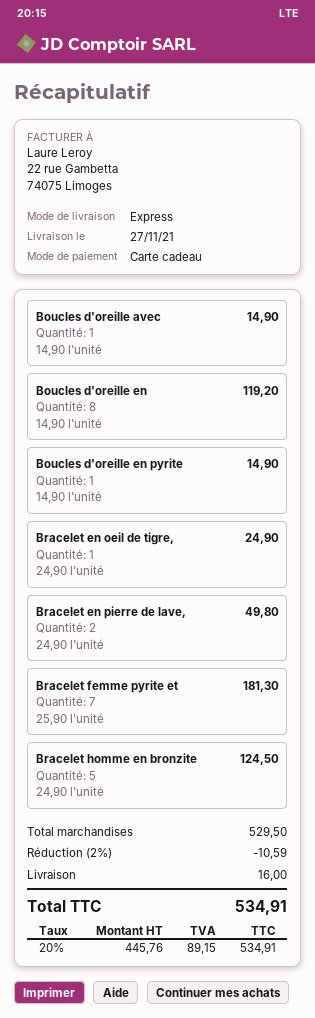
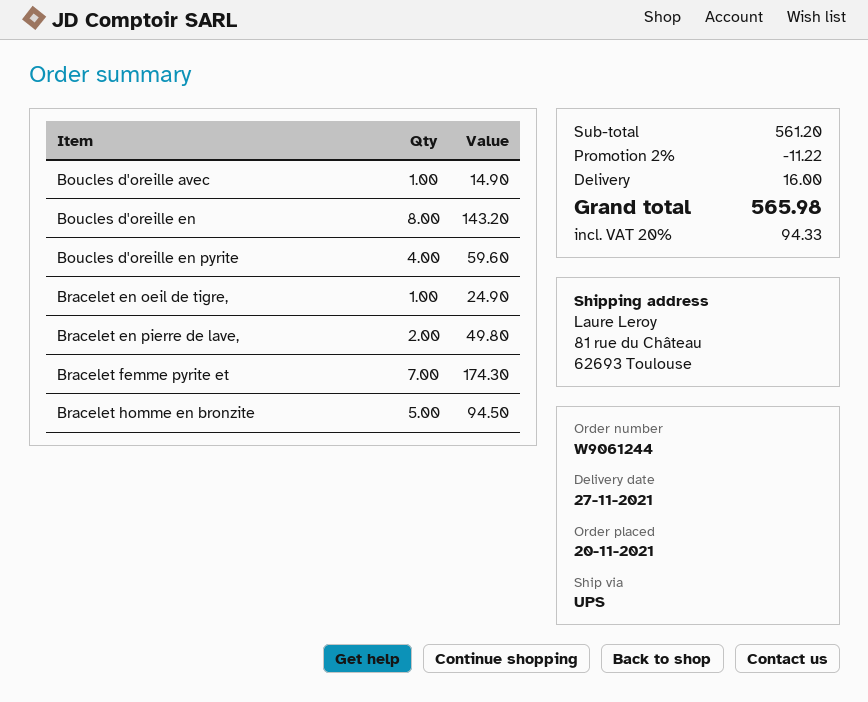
shipping method: express -> UPS
Boucles d'oreille en: 8 for 119.20 -> 8 for 143.20
Boucles d'oreille en pyrite: 1 for 14.90 -> 4 for 59.60
Bracelet femme pyrite et: 7 for 181.30 -> 7 for 174.30
Bracelet homme en bronzite: 5 for 124.50 -> 5 for 94.50
subtotal: 529.50 -> 561.20
discount: 2% = 10.59 -> 2% = 11.22
tax: 20% = 89.15 -> 20% = 94.33
total: 534.91 -> 565.98

